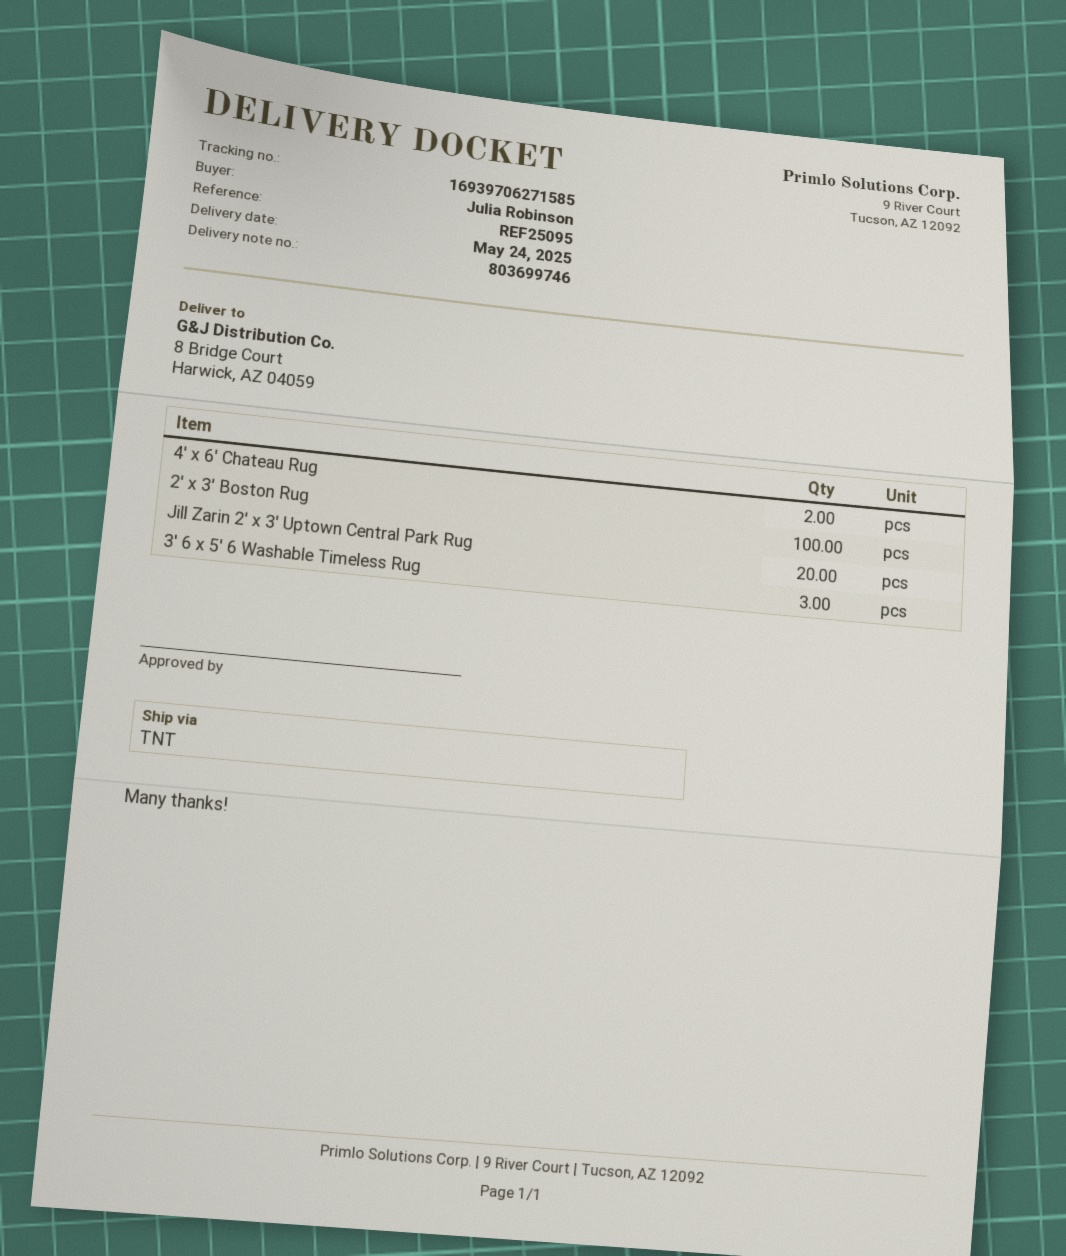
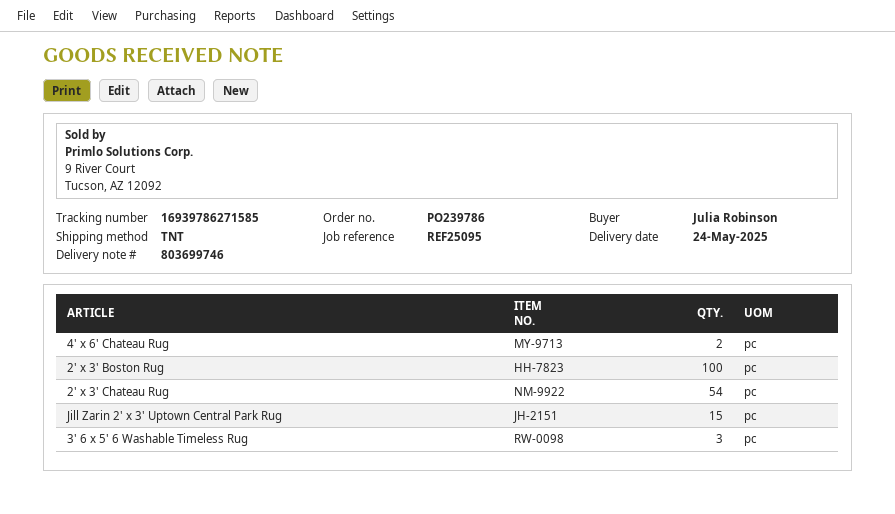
tracking number: 16939706271585 -> 16939786271585
Jill Zarin 2' x 3' Uptown Central Park Rug: 20 -> 15
2' x 3' Chateau Rug: none -> 54

